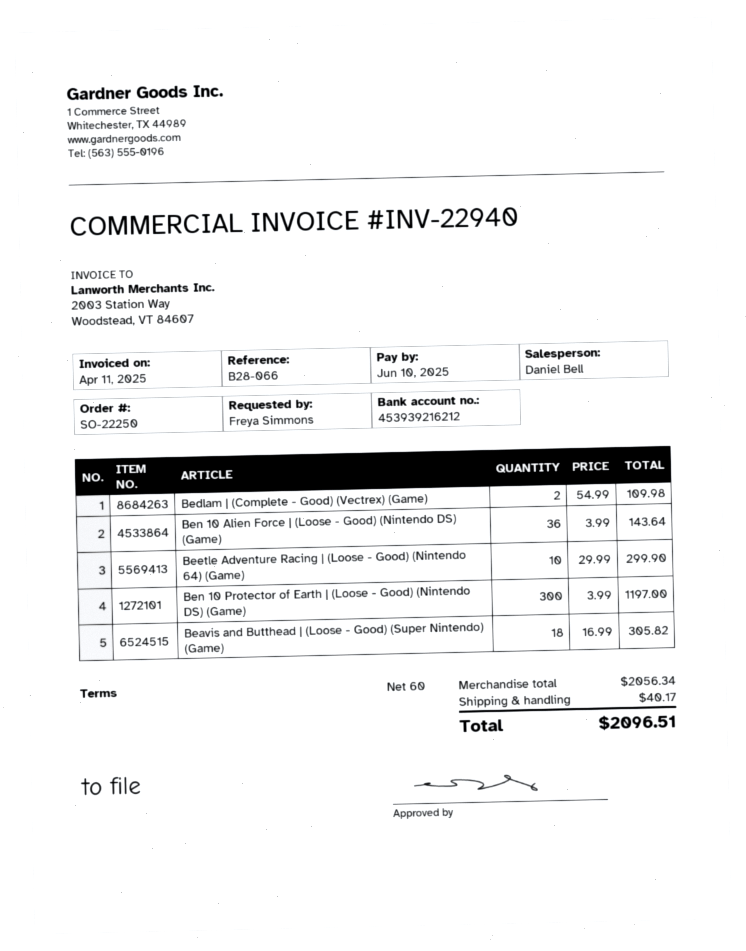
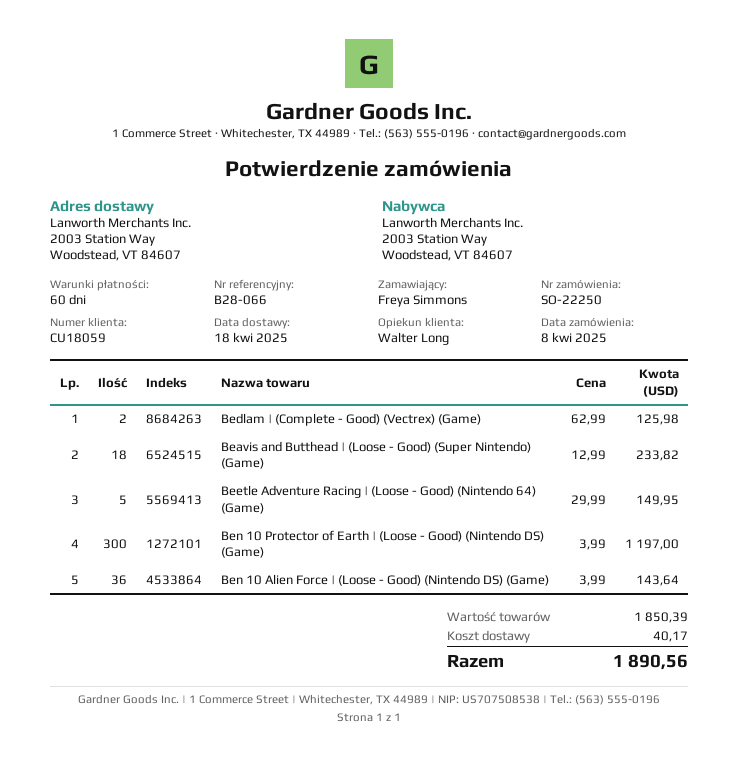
sales rep: Daniel Bell -> Walter Long
Bedlam | (Complete - Good) (Vectrex) (Game): 2 x 54.99 = 109.98 -> 2 x 62.99 = 125.98
Beetle Adventure Racing | (Loose - Good) (Nintendo 64) (Game): 10 x 29.99 = 299.90 -> 5 x 29.99 = 149.95
Beavis and Butthead | (Loose - Good) (Super Nintendo) (Game): 18 x 16.99 = 305.82 -> 18 x 12.99 = 233.82
subtotal: 2056.34 -> 1850.39
total: 2096.51 -> 1890.56

